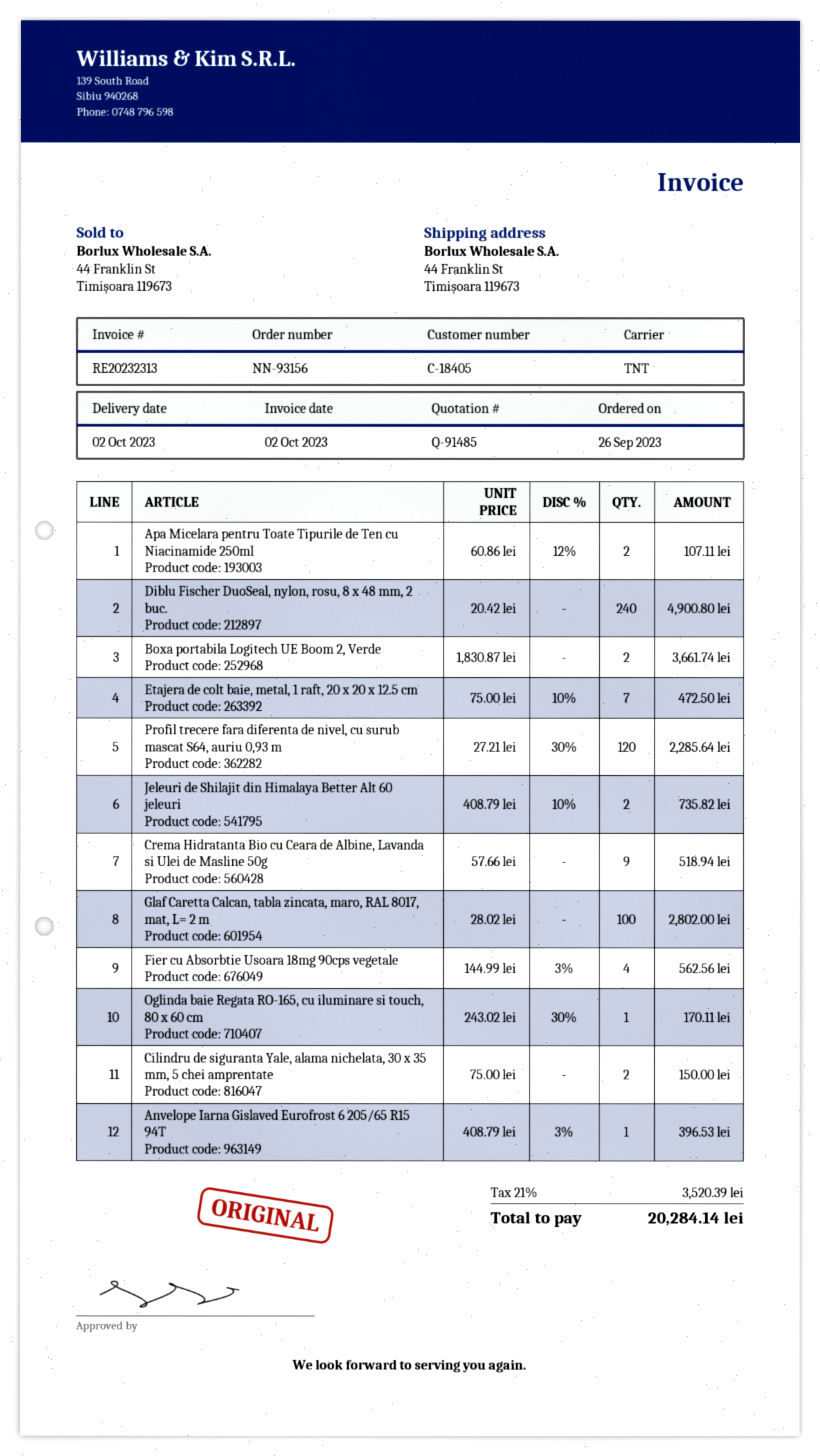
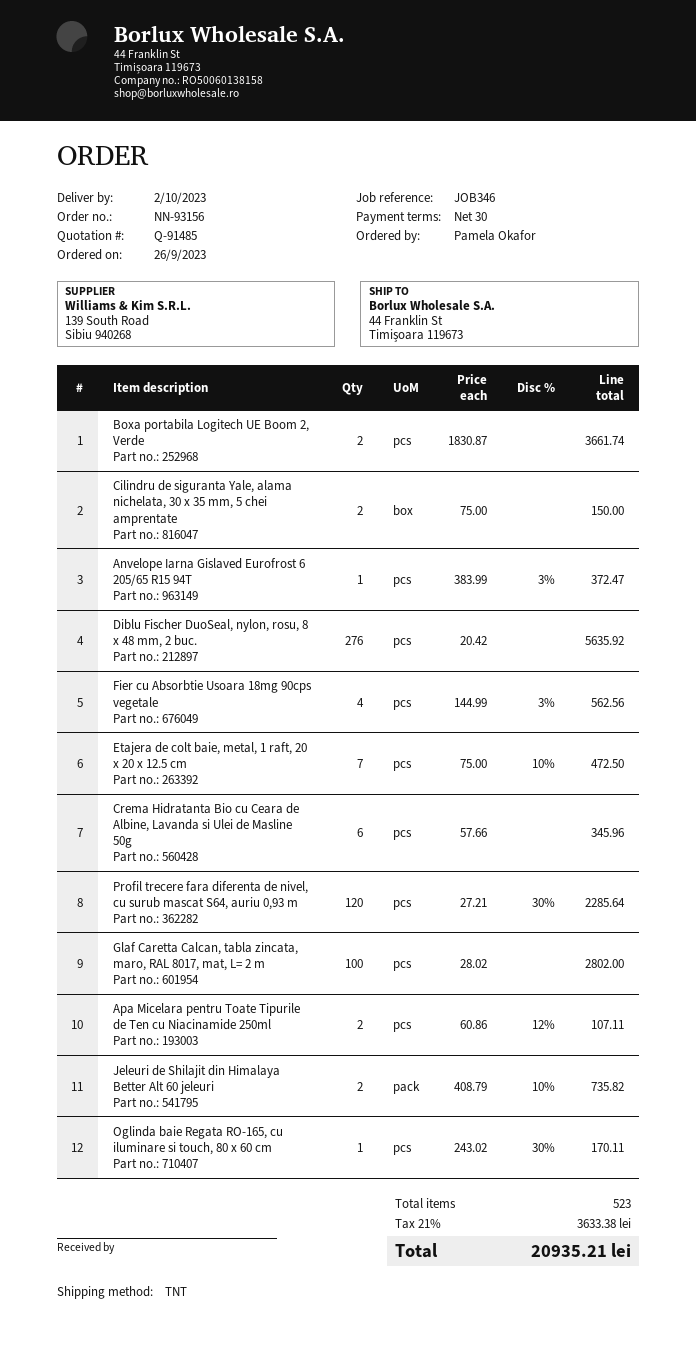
Diblu Fischer DuoSeal, nylon, rosu, 8 x 48 mm, 2 buc.: 240 x 20.42 = 4900.80 -> 276 x 20.42 = 5635.92
Crema Hidratanta Bio cu Ceara de Albine, Lavanda si Ulei de Masline 50g: 9 x 57.66 = 518.94 -> 6 x 57.66 = 345.96
Anvelope Iarna Gislaved Eurofrost 6 205/65 R15 94T: 1 x 408.79 - 3% = 396.53 -> 1 x 383.99 - 3% = 372.47
tax: 21% = 3520.39 -> 21% = 3633.38
total: 20284.14 -> 20935.21

